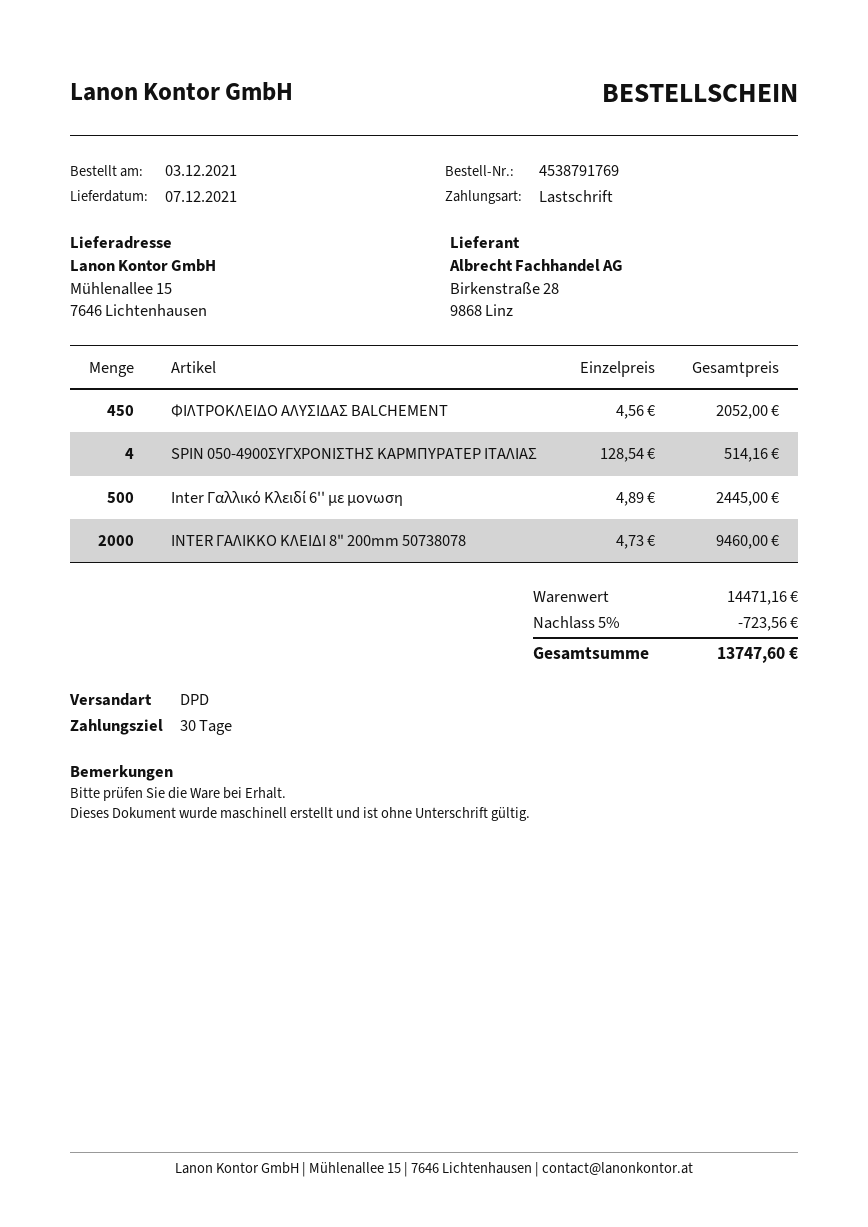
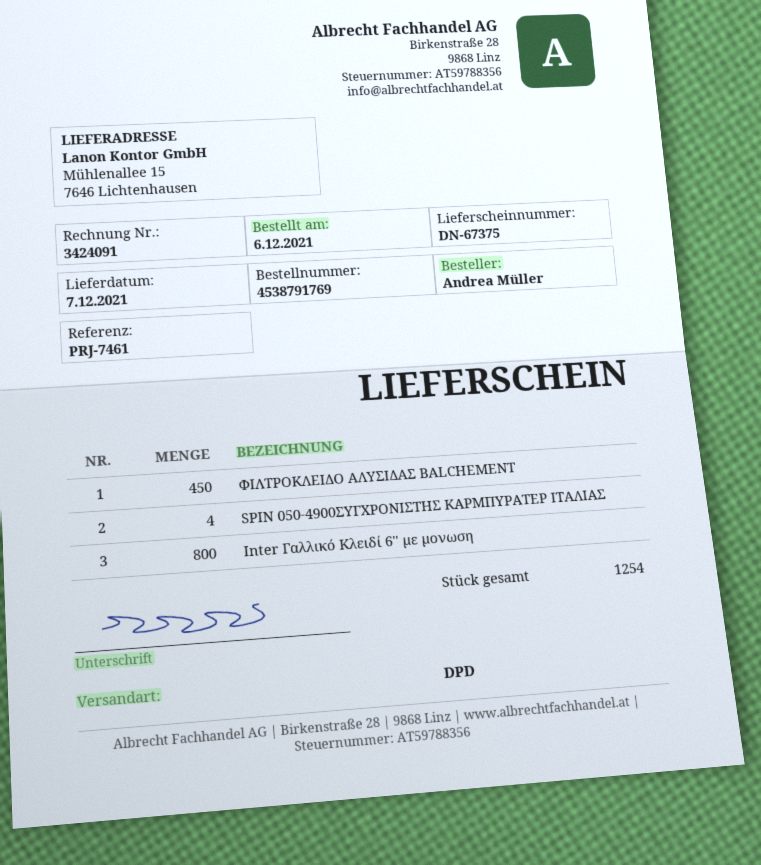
order date: 2021-12-03 -> 2021-12-06
Inter Γαλλικό Κλειδί 6'' με μονωση: 500 -> 800
INTER ΓΑΛΙΚΚΟ ΚΛΕΙΔΙ 8" 200mm 50738078: 2000 -> none

